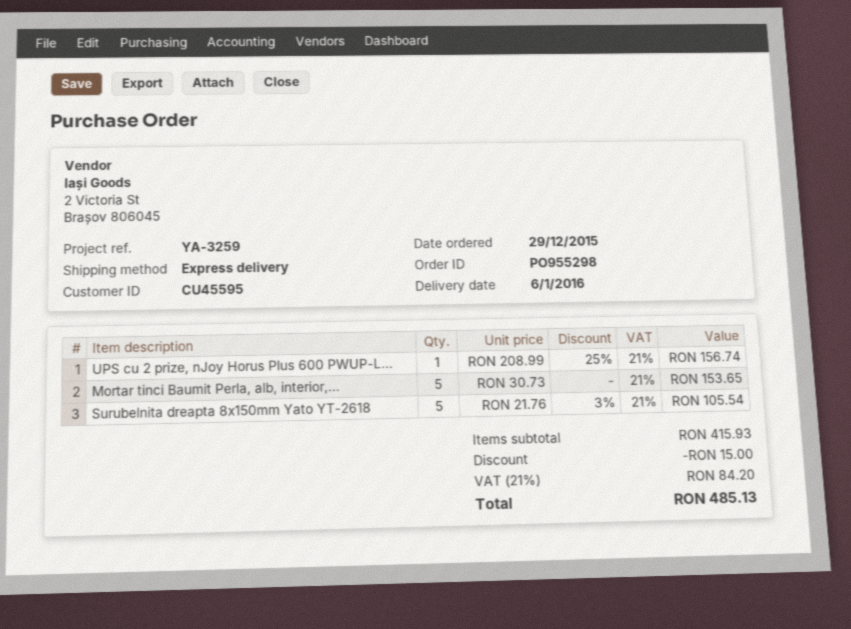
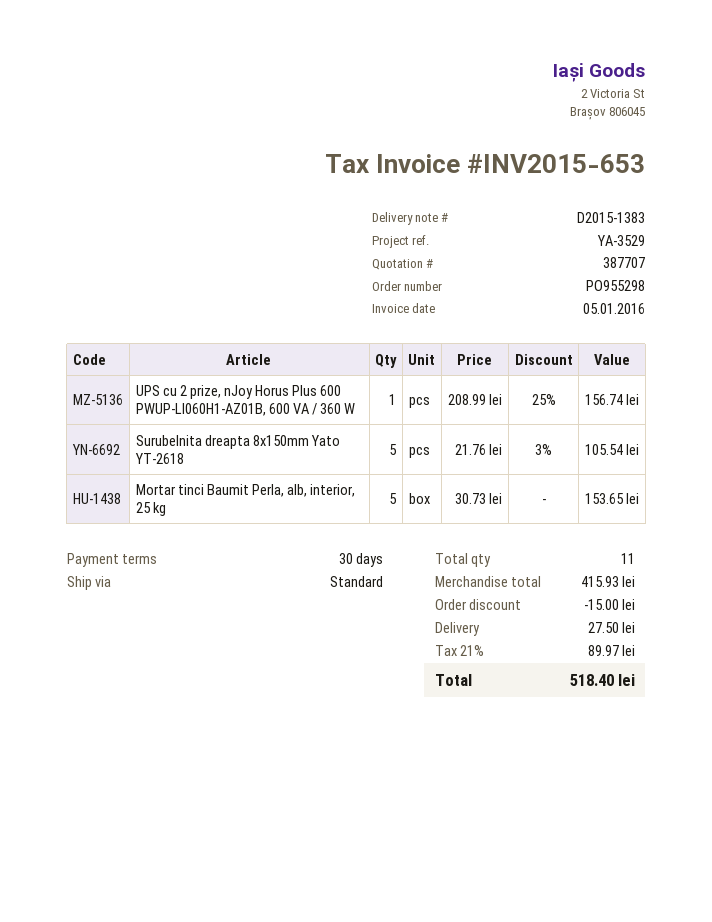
reference: YA-3259 -> YA-3529
shipping method: express -> standard
shipping: none -> 27.50
tax: 21% = 84.20 -> 21% = 89.97
total: 485.13 -> 518.40

